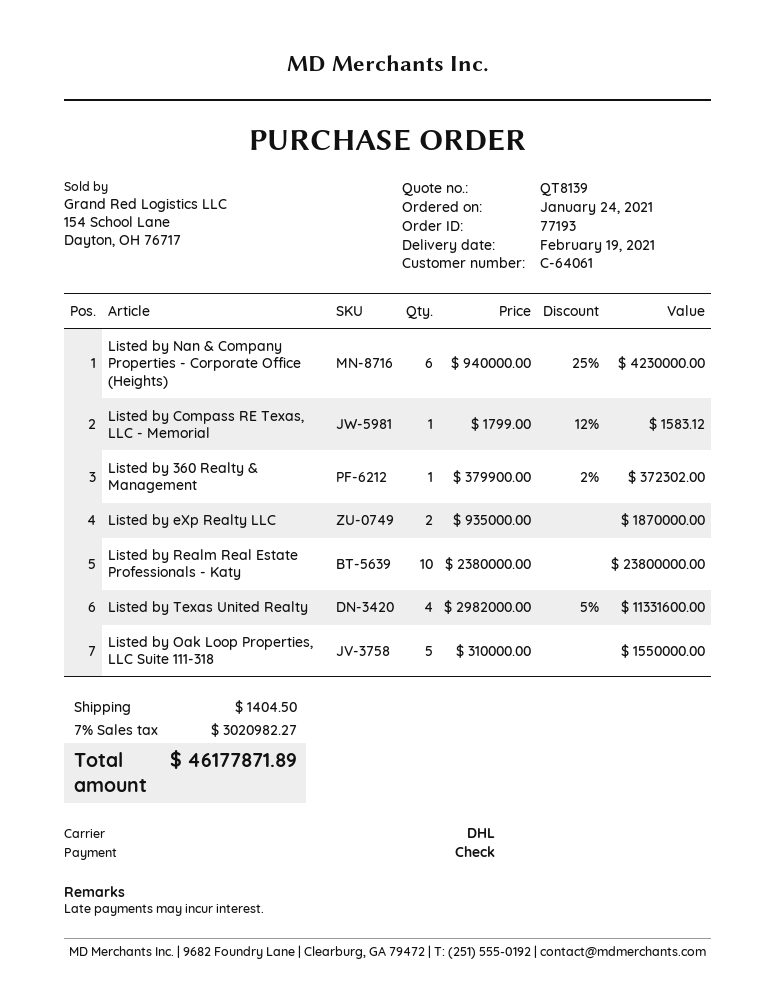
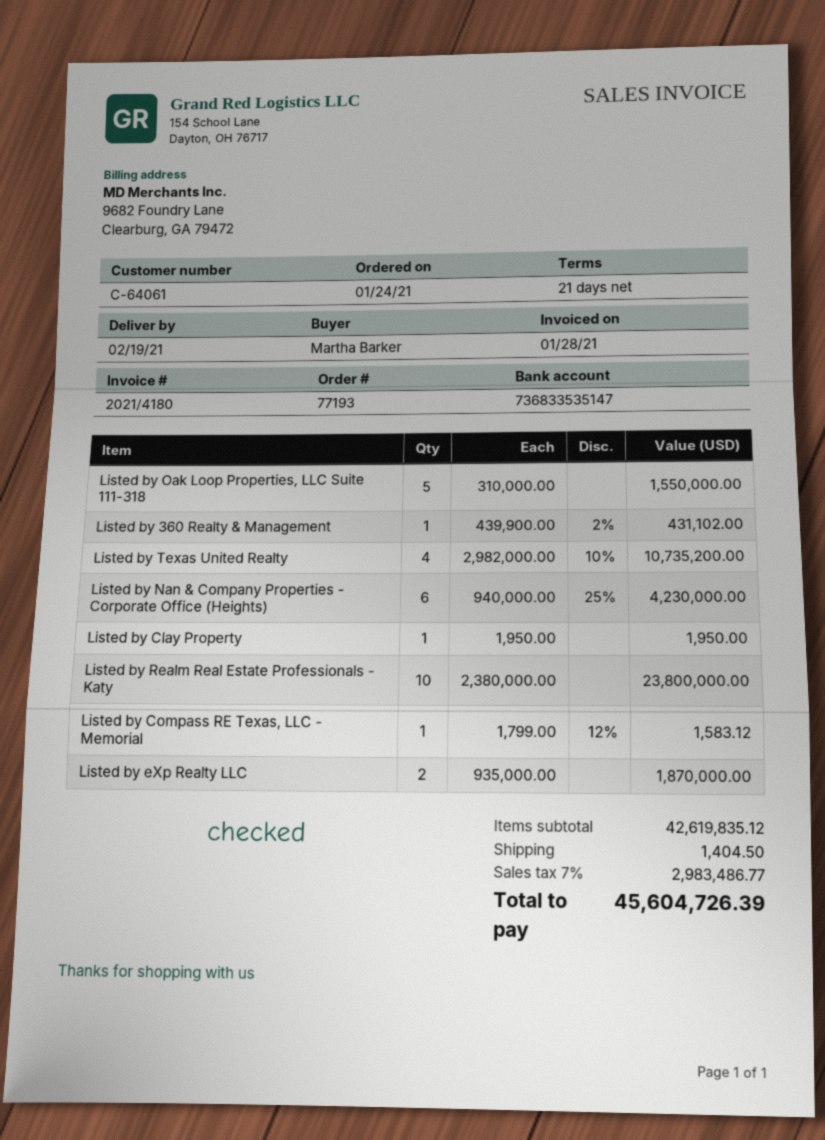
Listed by 360 Realty & Management: 1 x 379900.00 - 2% = 372302.00 -> 1 x 439900.00 - 2% = 431102.00
Listed by Texas United Realty: 4 x 2982000.00 - 5% = 11331600.00 -> 4 x 2982000.00 - 10% = 10735200.00
Listed by Clay Property: none -> 1 x 1950.00 = 1950.00
tax: 7% = 3020982.27 -> 7% = 2983486.77
total: 46177871.89 -> 45604726.39

